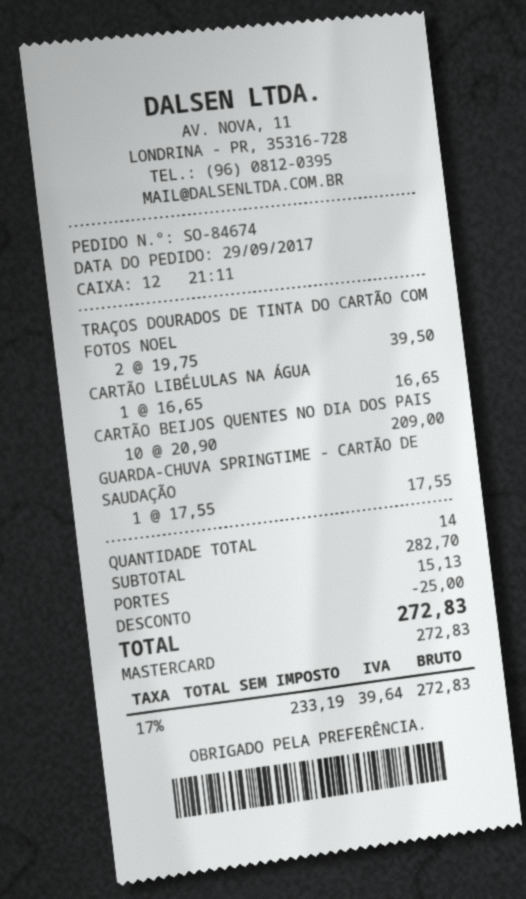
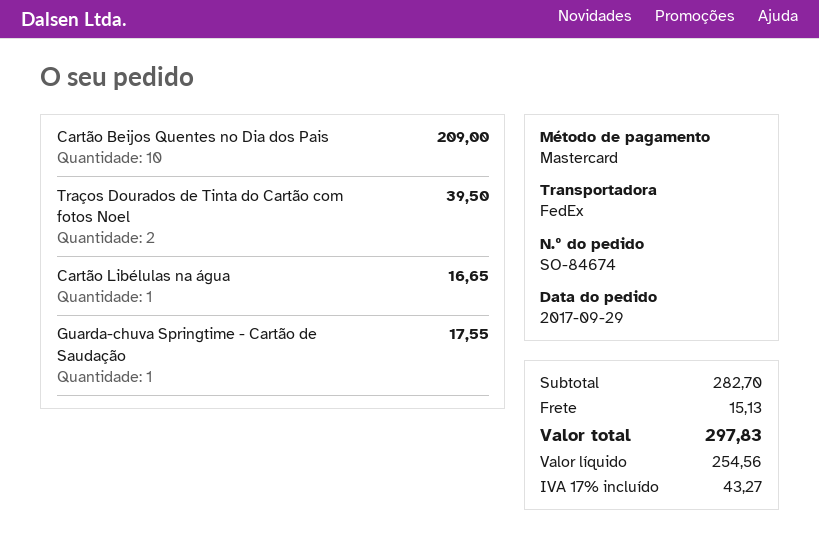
discount: 25.00 -> none
net: 233.19 -> 254.56
tax: 17% = 39.64 -> 17% = 43.27
total: 272.83 -> 297.83

